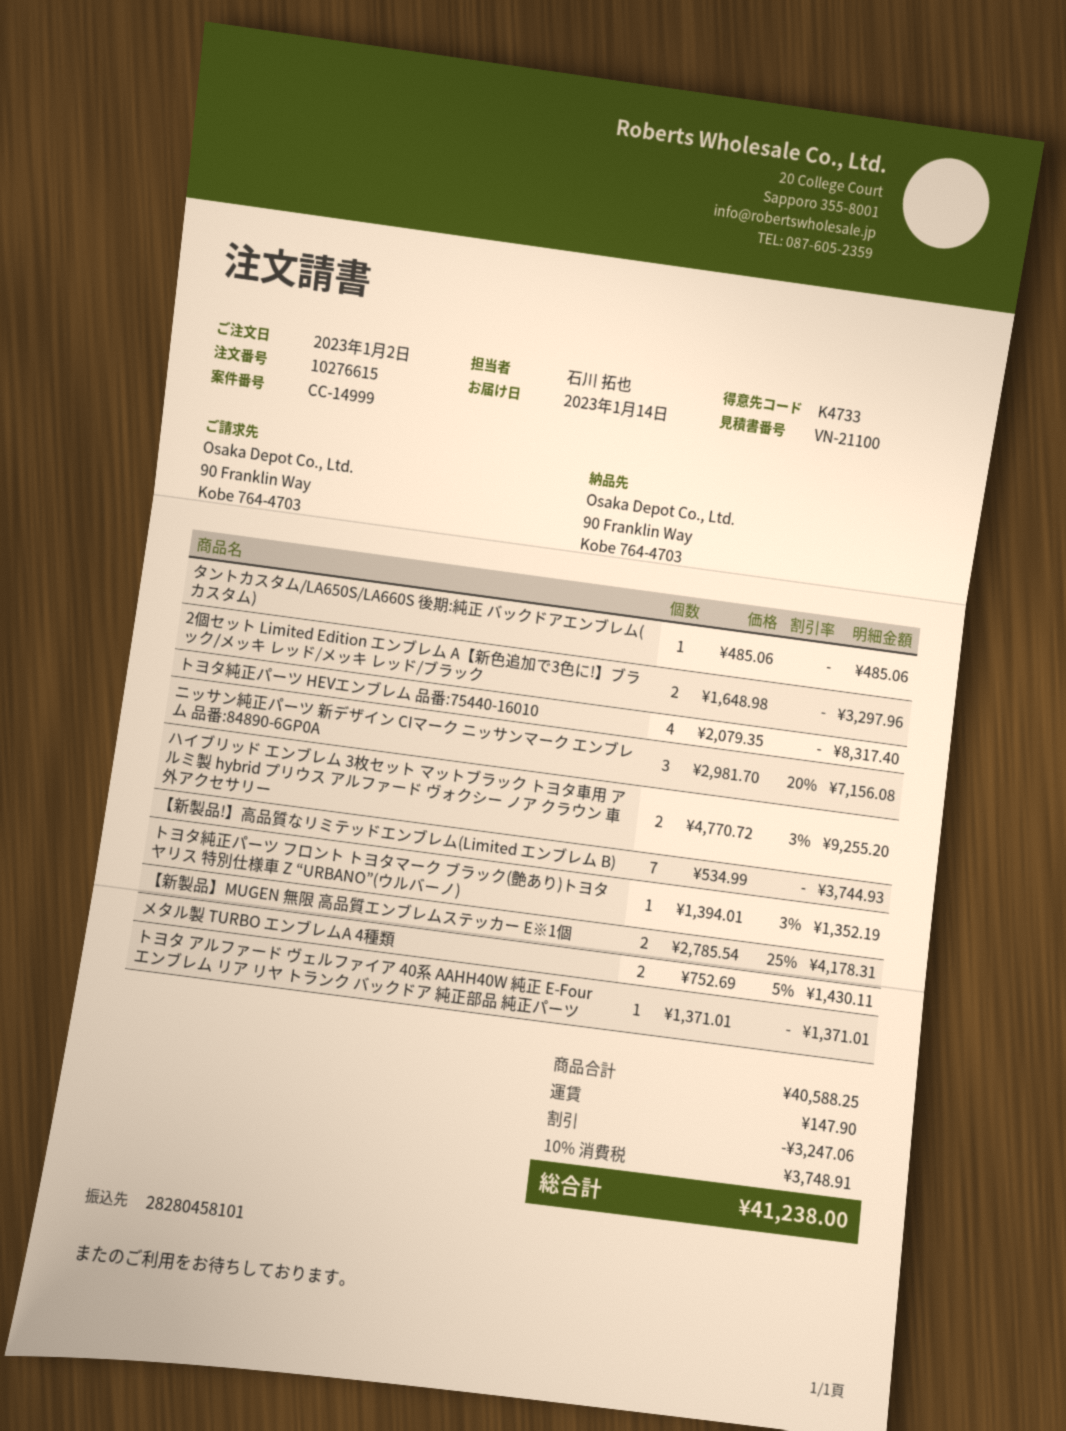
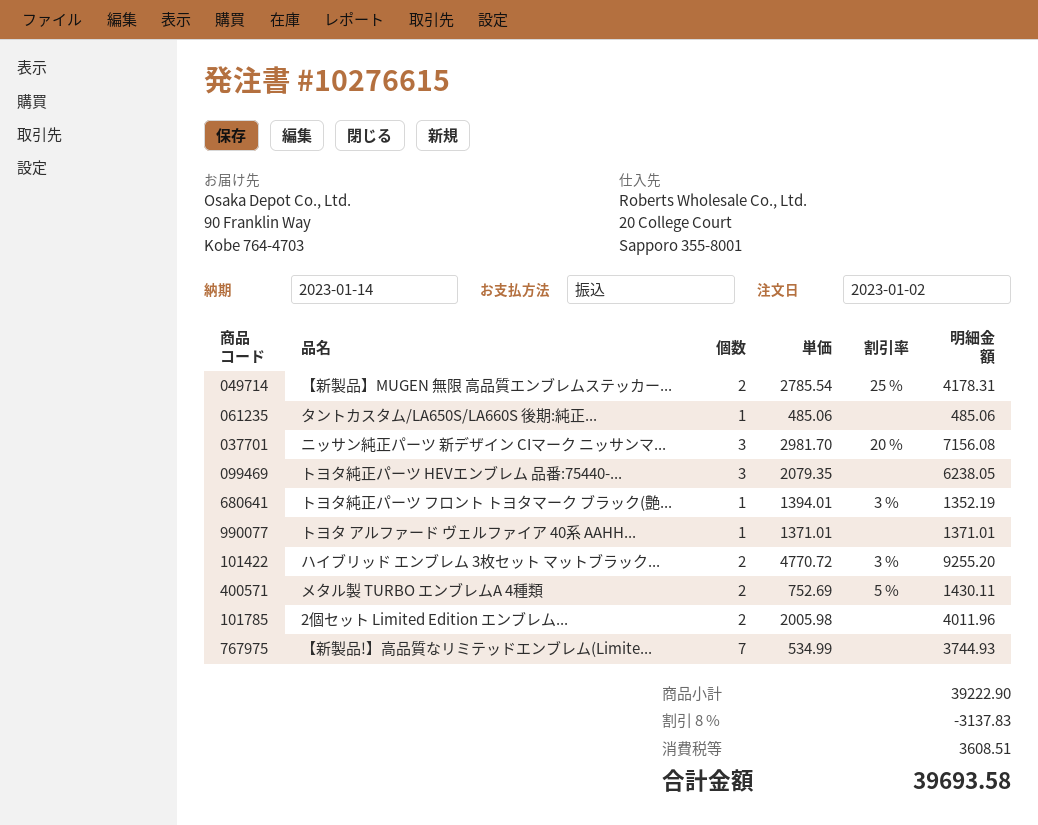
2個セット Limited Edition エンブレム A【新色追加で3色に!】ブラック/メッキ レッド/メッキ レッド/ブラック: 2 x 1648.98 = 3297.96 -> 2 x 2005.98 = 4011.96
トヨタ純正パーツ HEVエンブレム 品番:75440-16010: 4 x 2079.35 = 8317.40 -> 3 x 2079.35 = 6238.05
subtotal: 40588.25 -> 39222.90
discount: 3247.06 -> 3137.83
shipping: 147.90 -> none
tax: 3748.91 -> 3608.51
total: 41238.00 -> 39693.58

